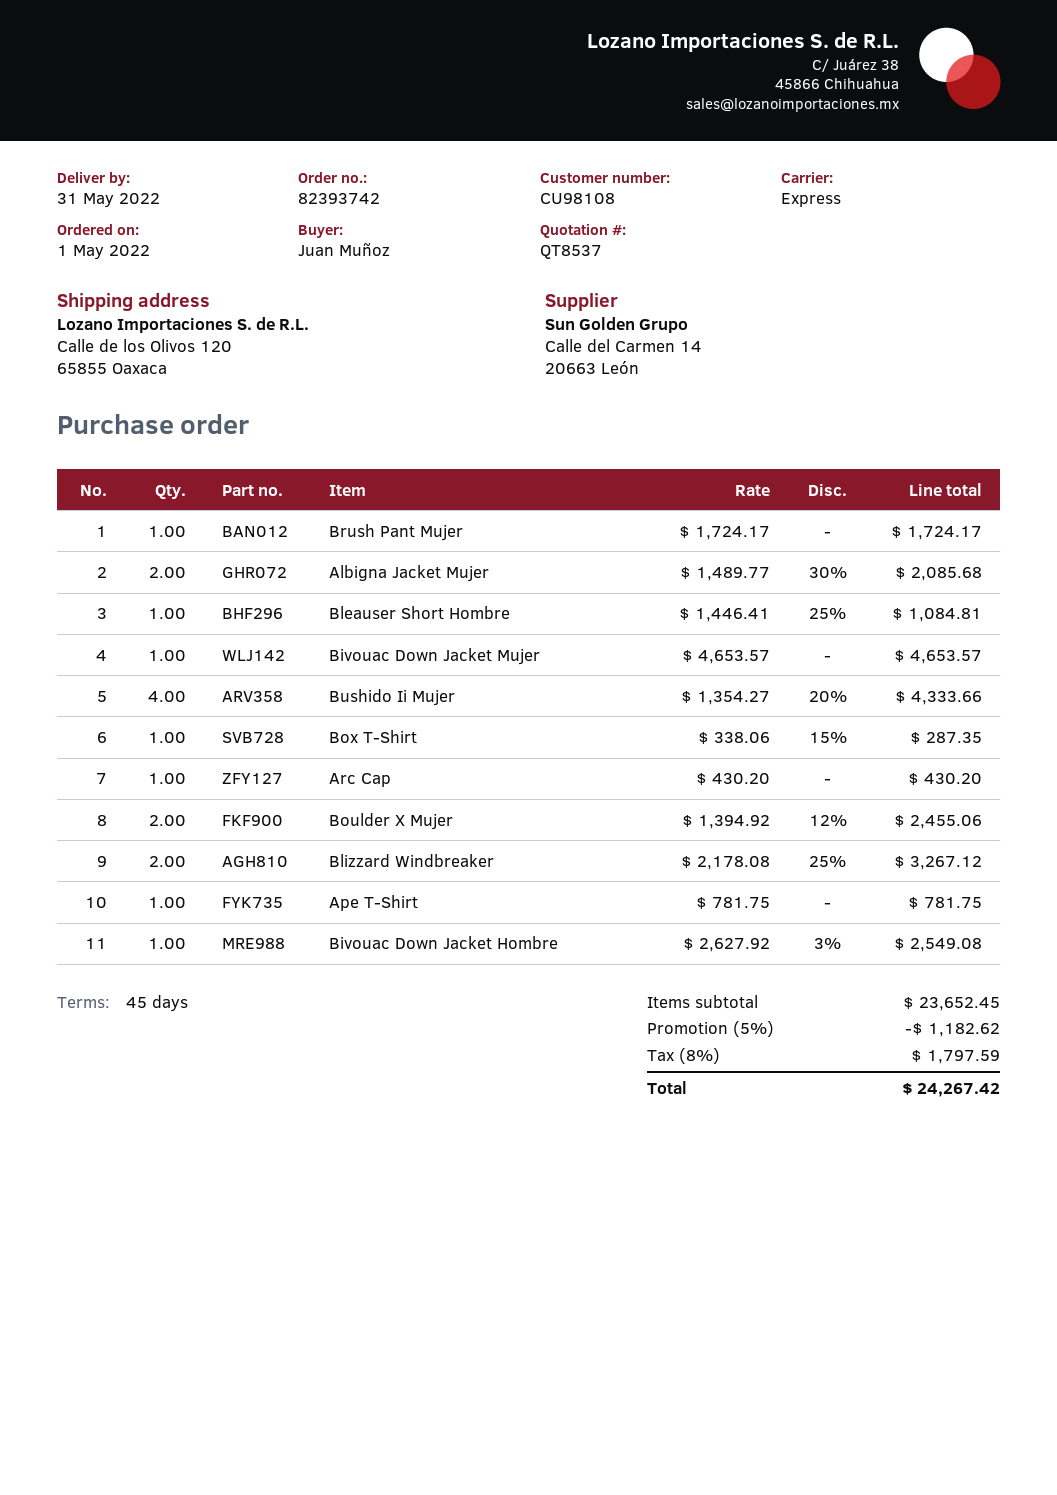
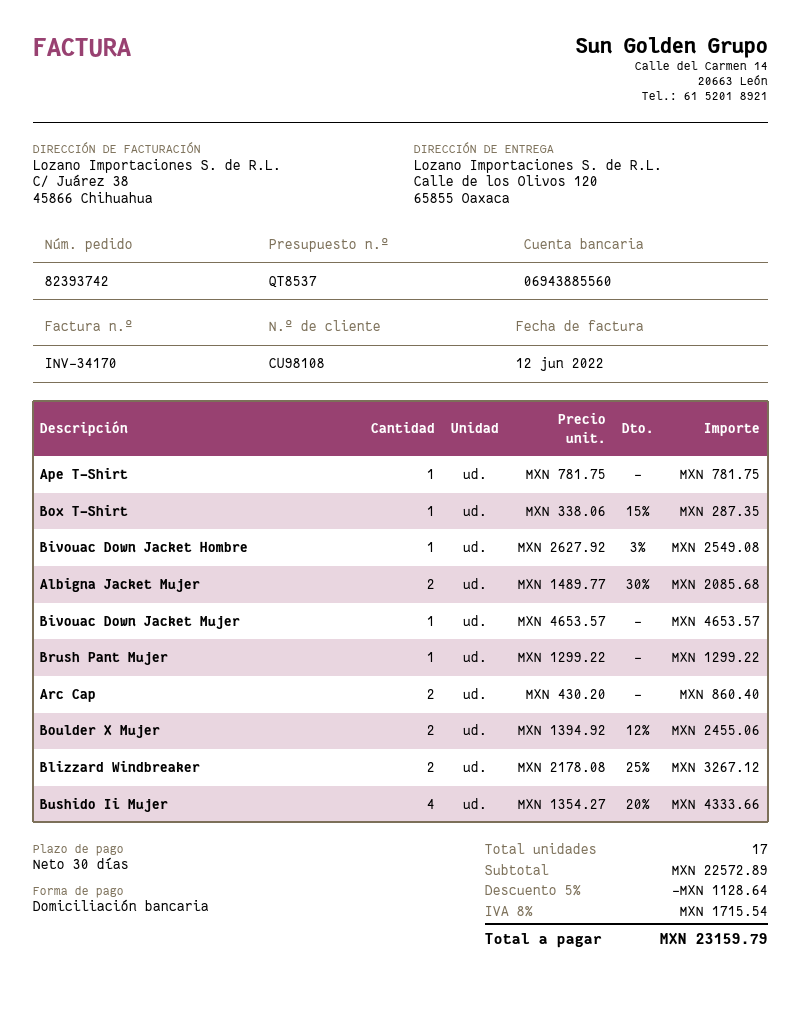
payment terms: 45 days -> 30 days
Brush Pant Mujer: 1 x 1724.17 = 1724.17 -> 1 x 1299.22 = 1299.22
Bleauser Short Hombre: 1 x 1446.41 - 25% = 1084.81 -> none
Arc Cap: 1 x 430.20 = 430.20 -> 2 x 430.20 = 860.40
subtotal: 23652.45 -> 22572.89
discount: 5% = 1182.62 -> 5% = 1128.64
tax: 8% = 1797.59 -> 8% = 1715.54
total: 24267.42 -> 23159.79

